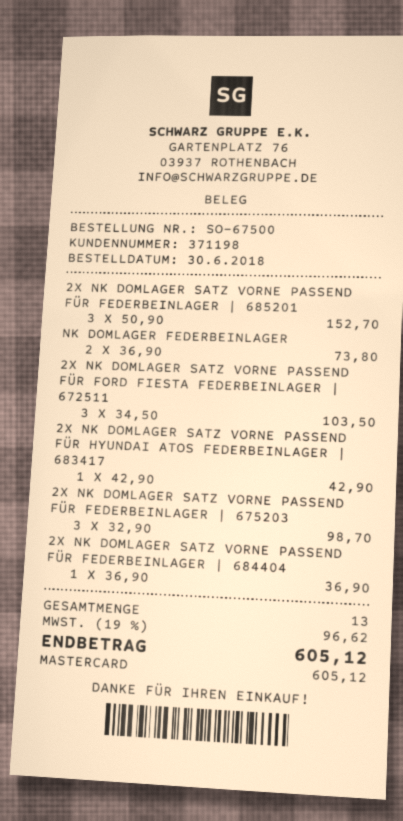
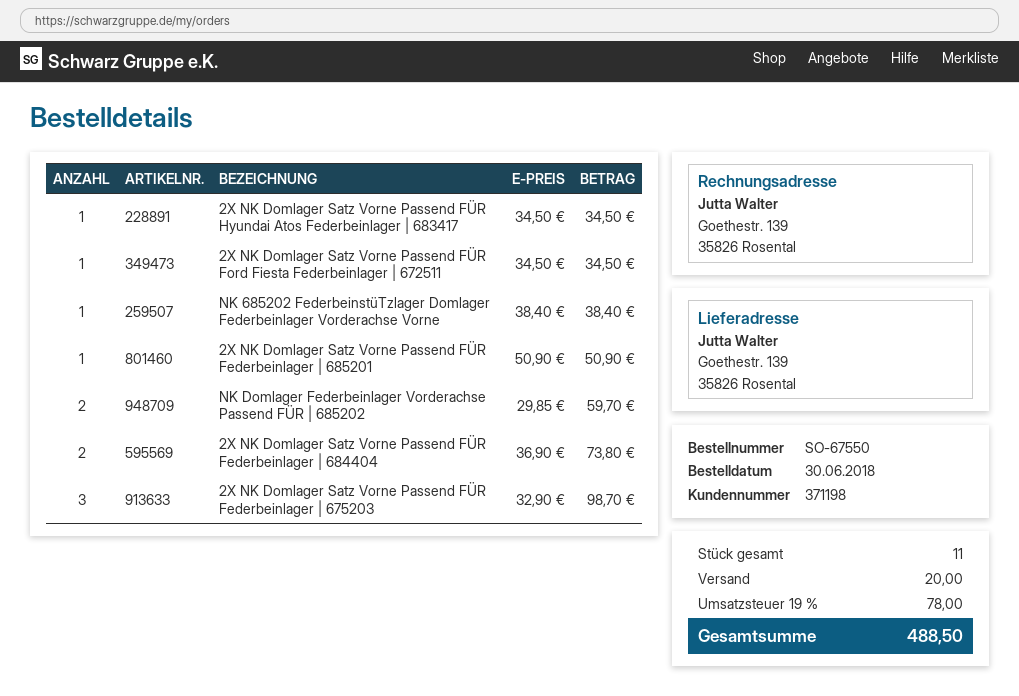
order number: SO-67500 -> SO-67550
2X NK DOMLAGER SATZ VORNE PASSEND FÜR FEDERBEINLAGER | 685201: 3 x 50.90 = 152.70 -> 1 x 50.90 = 50.90
NK DOMLAGER FEDERBEINLAGER: 2 x 36.90 = 73.80 -> 2 x 29.85 = 59.70
2X NK DOMLAGER SATZ VORNE PASSEND FÜR FORD FIESTA FEDERBEINLAGER | 672511: 3 x 34.50 = 103.50 -> 1 x 34.50 = 34.50
2X NK DOMLAGER SATZ VORNE PASSEND FÜR HYUNDAI ATOS FEDERBEINLAGER | 683417: 1 x 42.90 = 42.90 -> 1 x 34.50 = 34.50
2X NK DOMLAGER SATZ VORNE PASSEND FÜR FEDERBEINLAGER | 684404: 1 x 36.90 = 36.90 -> 2 x 36.90 = 73.80
NK 685202 FederbeinstüTzlager Domlager Federbeinlager Vorderachse Vorne: none -> 1 x 38.40 = 38.40
total quantity: 13 -> 11
shipping: none -> 20.00
tax: 19% = 96.62 -> 19% = 78.00
total: 605.12 -> 488.50

